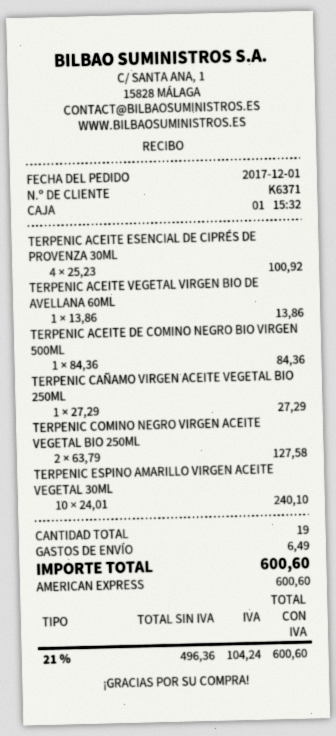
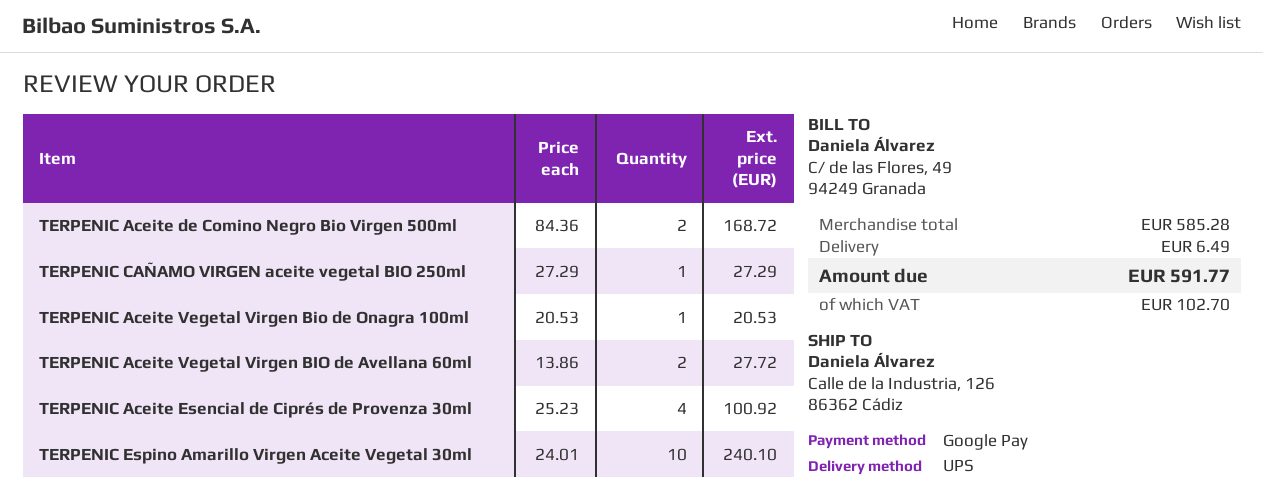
payment method: American Express -> Google Pay
TERPENIC ACEITE VEGETAL VIRGEN BIO DE AVELLANA 60ML: 1 x 13.86 = 13.86 -> 2 x 13.86 = 27.72
TERPENIC ACEITE DE COMINO NEGRO BIO VIRGEN 500ML: 1 x 84.36 = 84.36 -> 2 x 84.36 = 168.72
TERPENIC COMINO NEGRO VIRGEN ACEITE VEGETAL BIO 250ML: 2 x 63.79 = 127.58 -> none
TERPENIC Aceite Vegetal Virgen Bio de Onagra 100ml: none -> 1 x 20.53 = 20.53
tax: 104.24 -> 102.70
total: 600.60 -> 591.77

